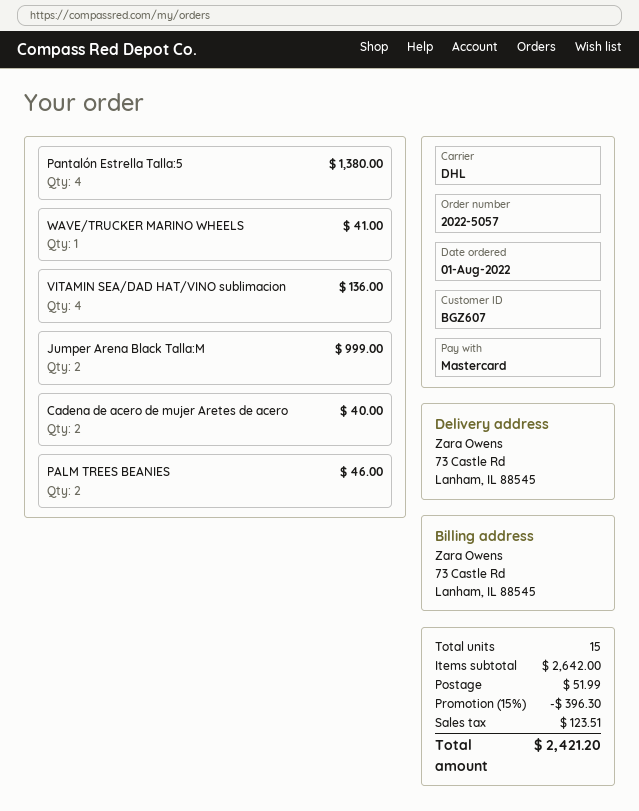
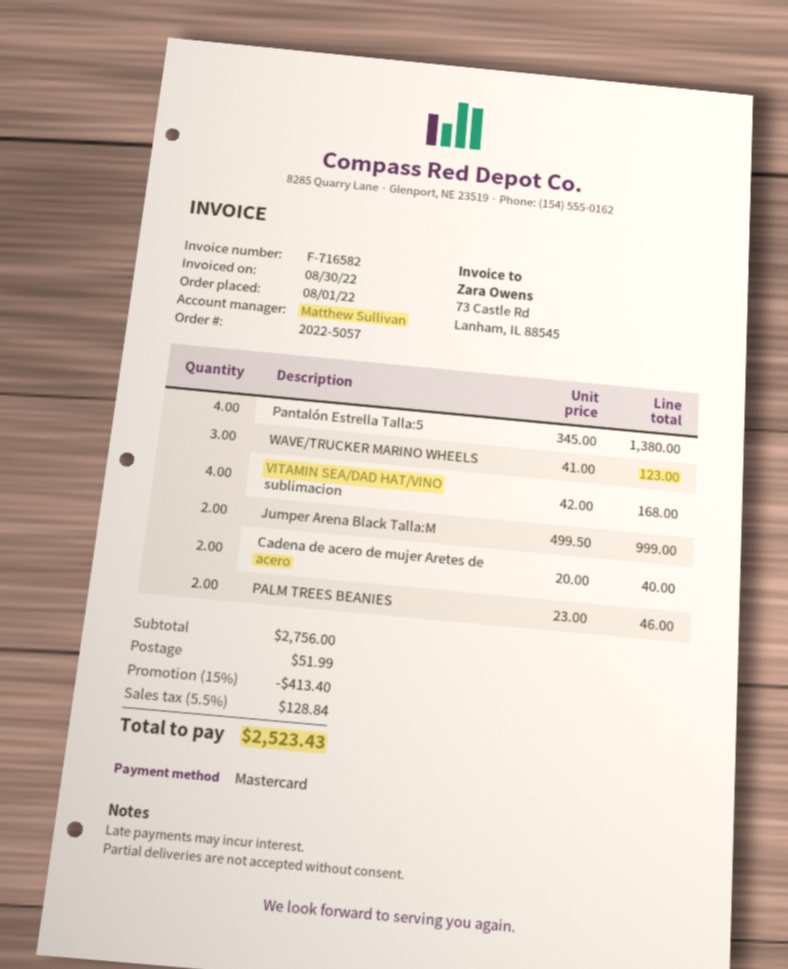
WAVE/TRUCKER MARINO WHEELS: 1 for 41.00 -> 3 for 123.00
VITAMIN SEA/DAD HAT/VINO sublimacion: 4 for 136.00 -> 4 for 168.00
subtotal: 2642.00 -> 2756.00
discount: 15% = 396.30 -> 15% = 413.40
tax: 123.51 -> 128.84
total: 2421.20 -> 2523.43

